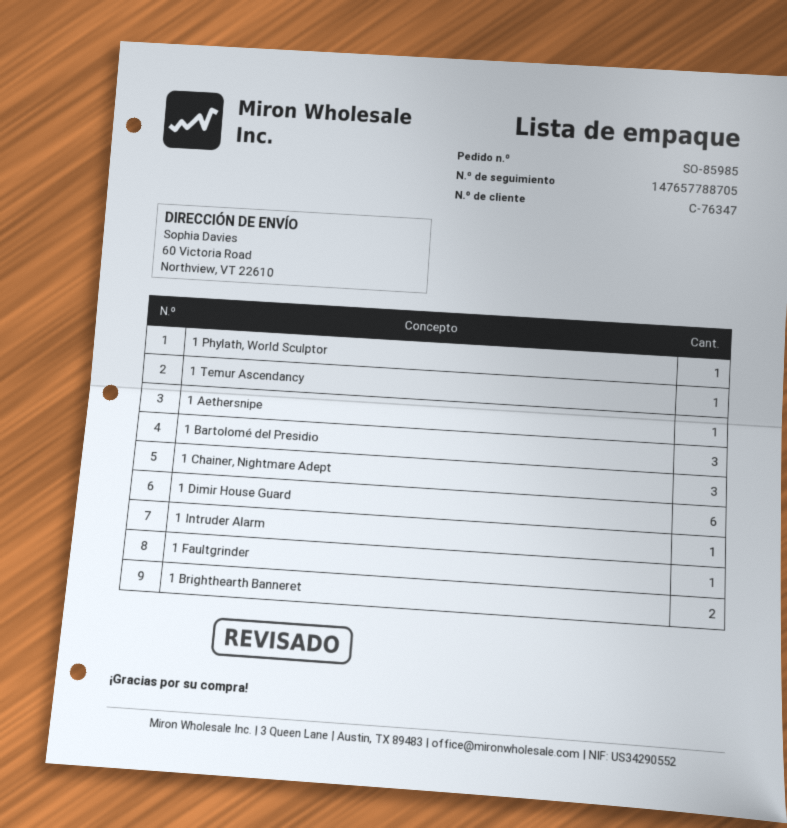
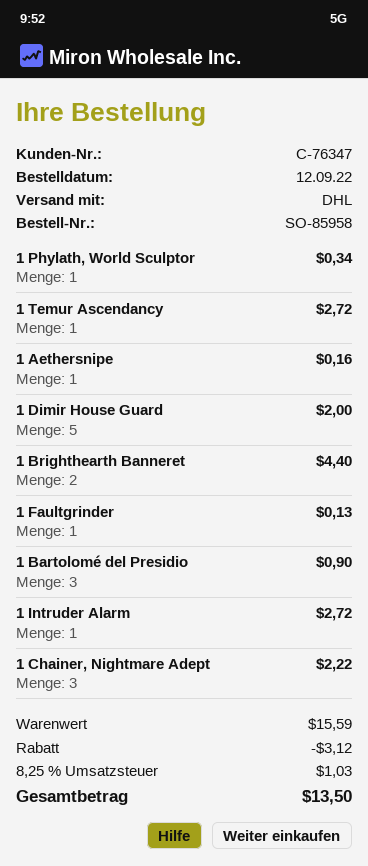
order number: SO-85985 -> SO-85958
1 Dimir House Guard: 6 -> 5

